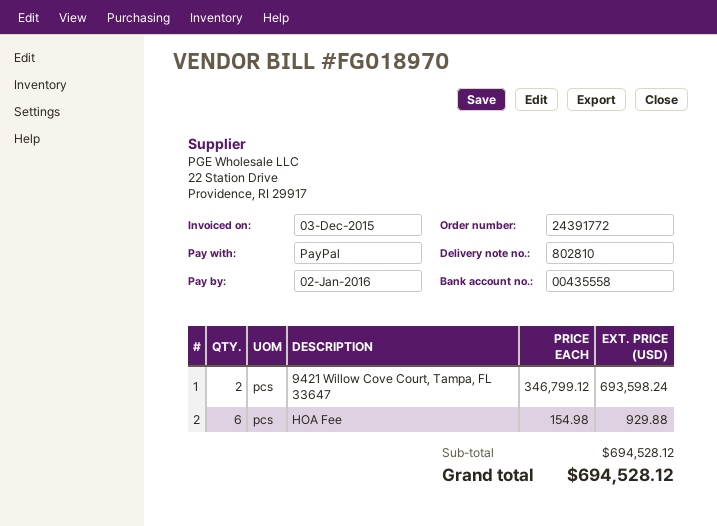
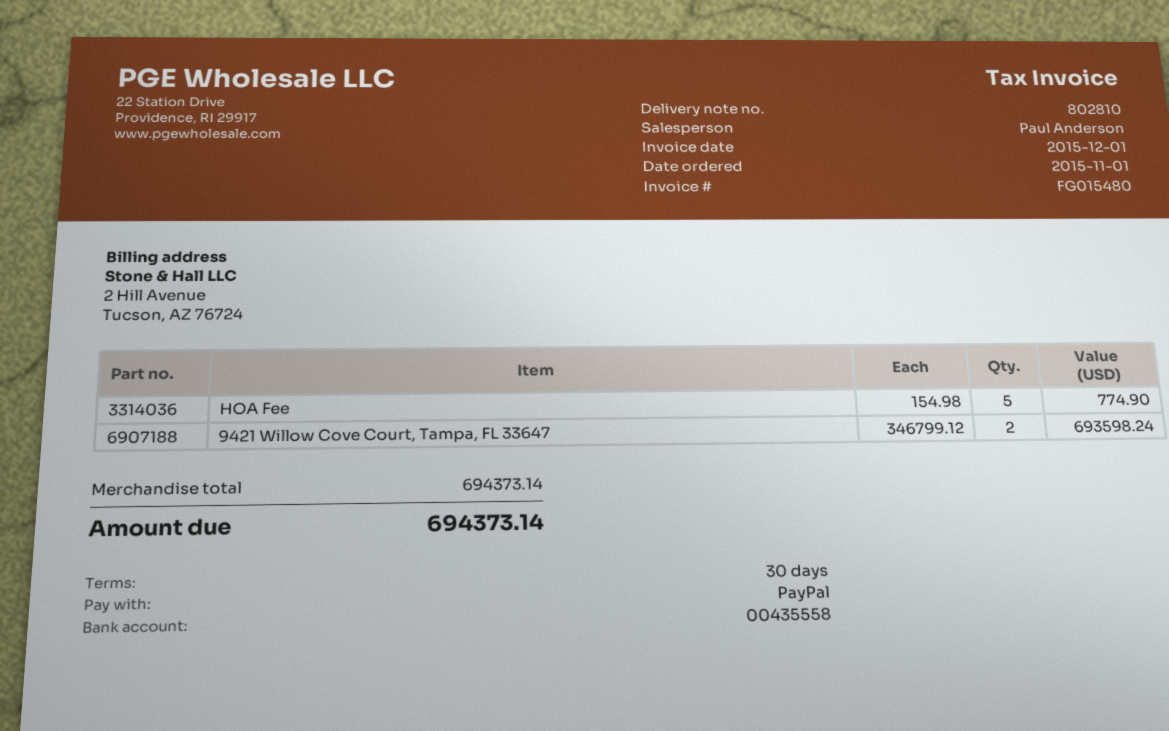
invoice number: FG018970 -> FG015480
invoice date: 2015-12-03 -> 2015-12-01
HOA Fee: 6 x 154.98 = 929.88 -> 5 x 154.98 = 774.90
subtotal: 694528.12 -> 694373.14
total: 694528.12 -> 694373.14

